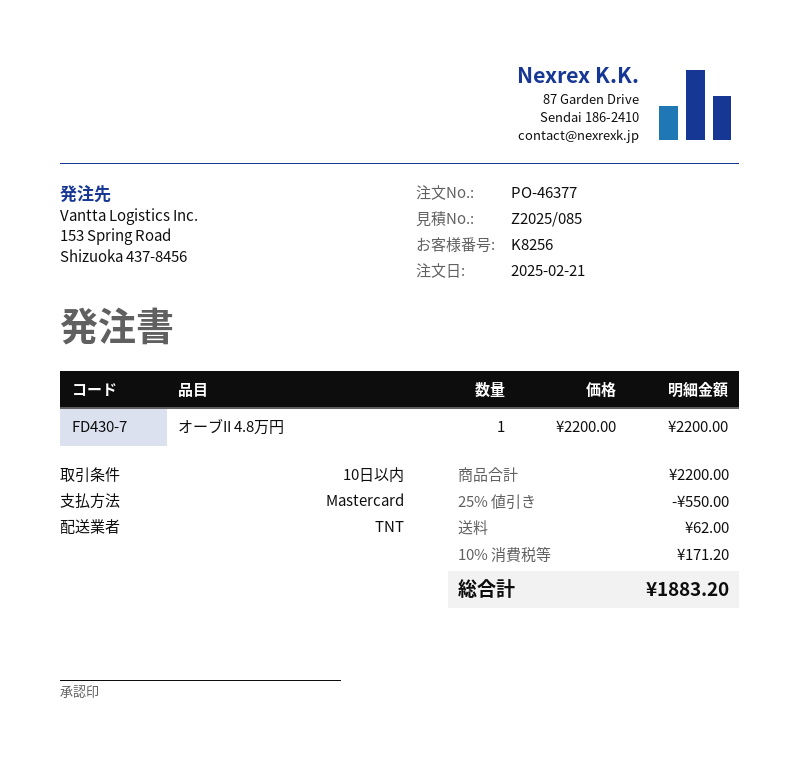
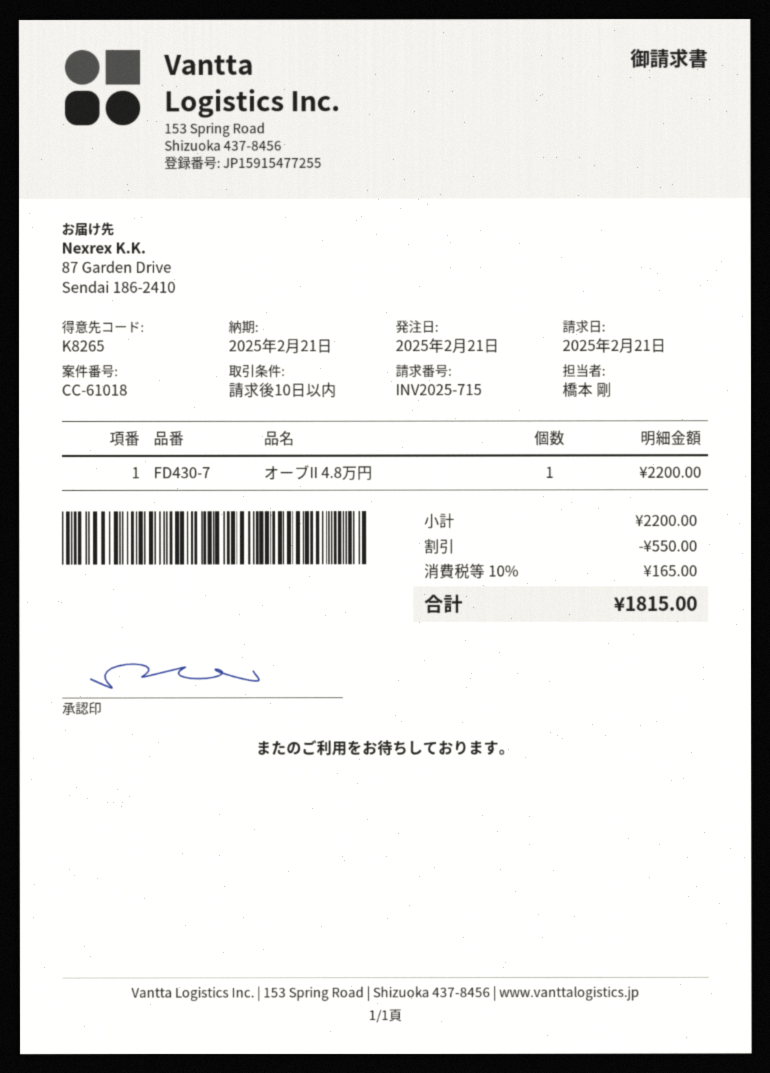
customer number: K8256 -> K8265
shipping: 62.00 -> none
tax: 10% = 171.20 -> 10% = 165.00
total: 1883.20 -> 1815.00

